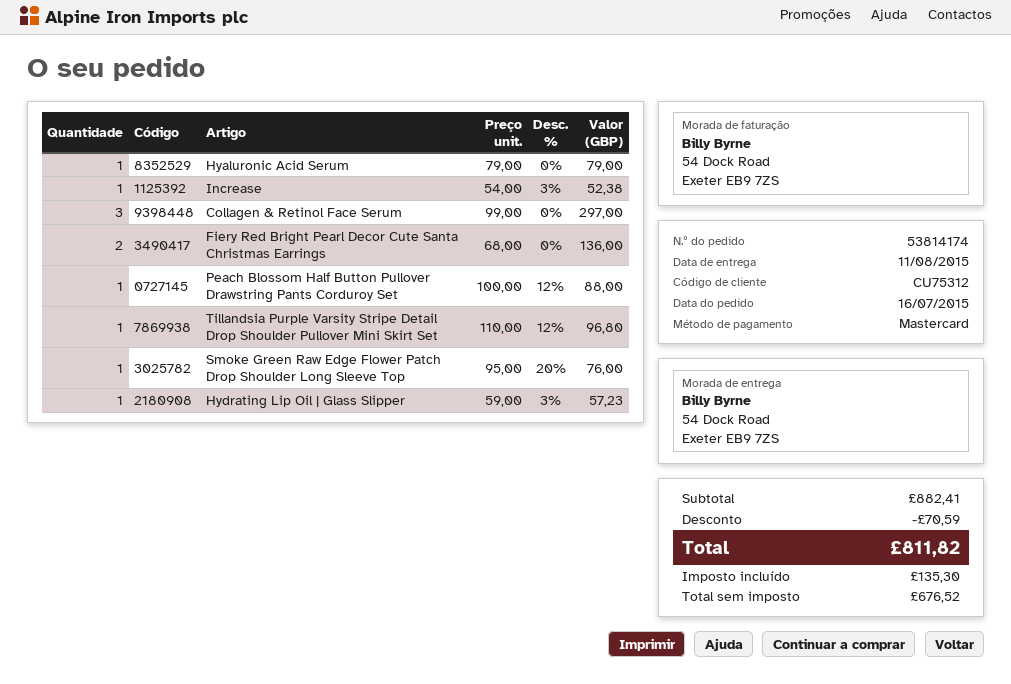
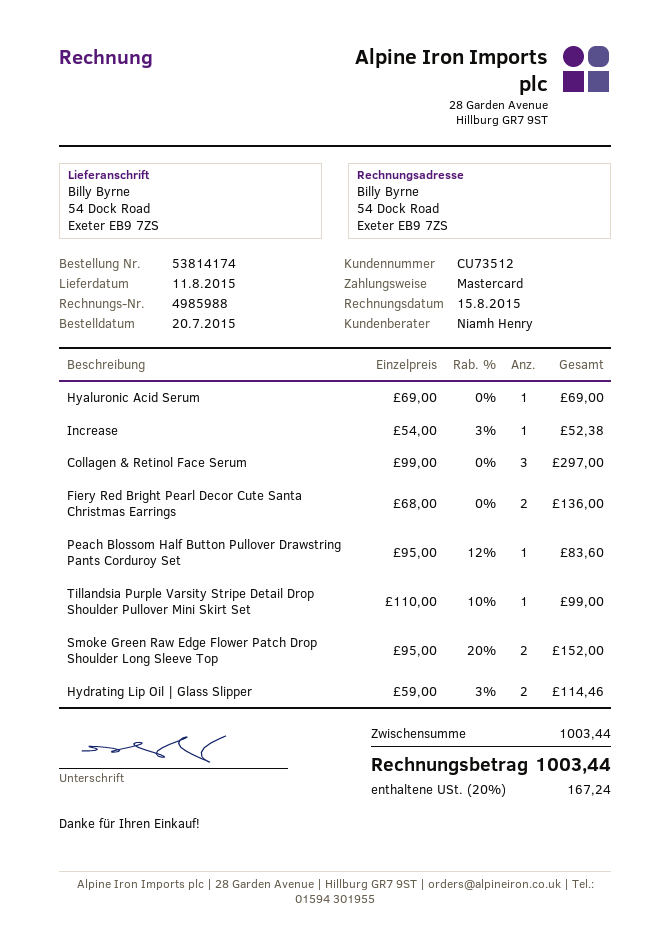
order date: 2015-07-16 -> 2015-07-20
customer number: CU75312 -> CU73512
Hyaluronic Acid Serum: 1 x 79.00 = 79.00 -> 1 x 69.00 = 69.00
Peach Blossom Half Button Pullover Drawstring Pants Corduroy Set: 1 x 100.00 - 12% = 88.00 -> 1 x 95.00 - 12% = 83.60
Tillandsia Purple Varsity Stripe Detail Drop Shoulder Pullover Mini Skirt Set: 1 x 110.00 - 12% = 96.80 -> 1 x 110.00 - 10% = 99.00
Smoke Green Raw Edge Flower Patch Drop Shoulder Long Sleeve Top: 1 x 95.00 - 20% = 76.00 -> 2 x 95.00 - 20% = 152.00
Hydrating Lip Oil | Glass Slipper: 1 x 59.00 - 3% = 57.23 -> 2 x 59.00 - 3% = 114.46
subtotal: 882.41 -> 1003.44
discount: 70.59 -> none
tax: 135.30 -> 167.24
total: 811.82 -> 1003.44

